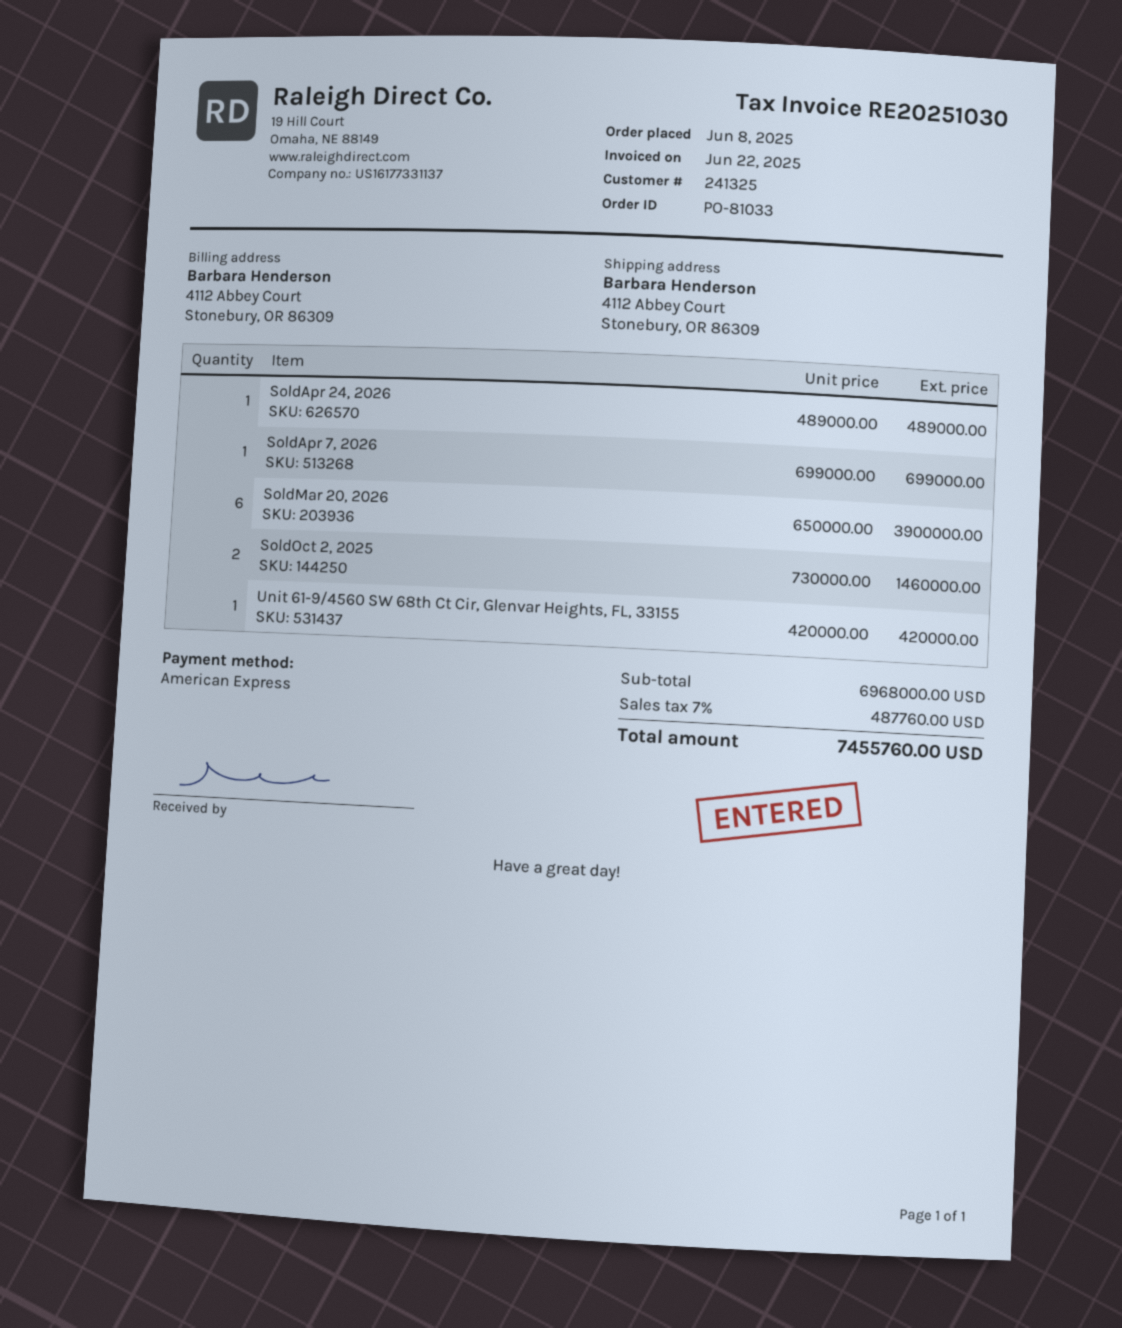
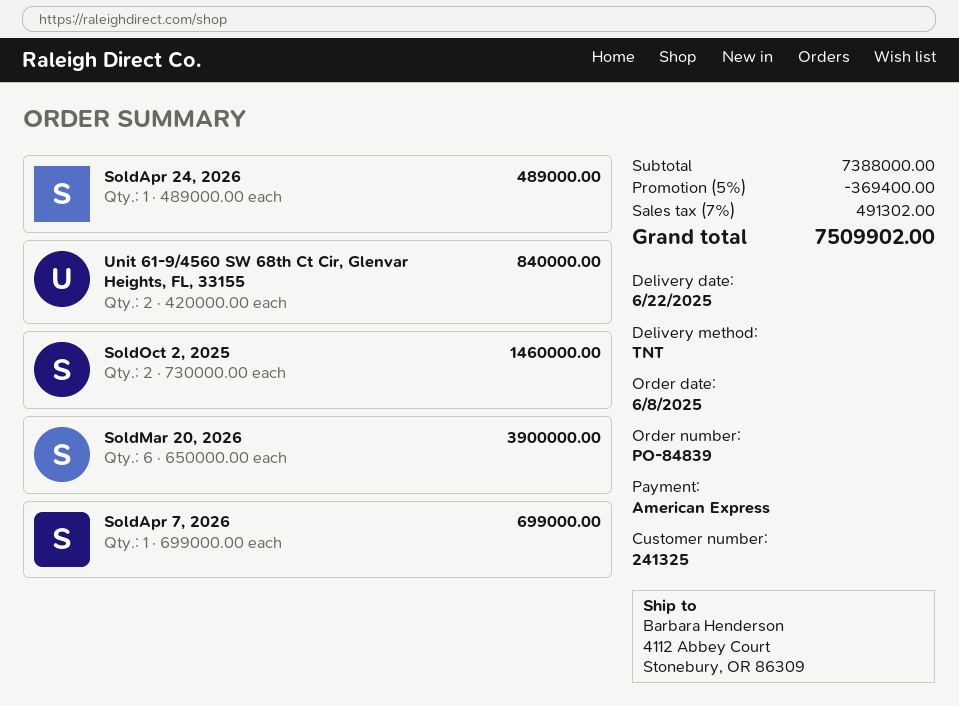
order number: PO-81033 -> PO-84839
Unit 61-9/4560 SW 68th Ct Cir, Glenvar Heights, FL, 33155: 1 x 420000.00 = 420000.00 -> 2 x 420000.00 = 840000.00
subtotal: 6968000.00 -> 7388000.00
discount: none -> 5% = 369400.00
tax: 7% = 487760.00 -> 7% = 491302.00
total: 7455760.00 -> 7509902.00

